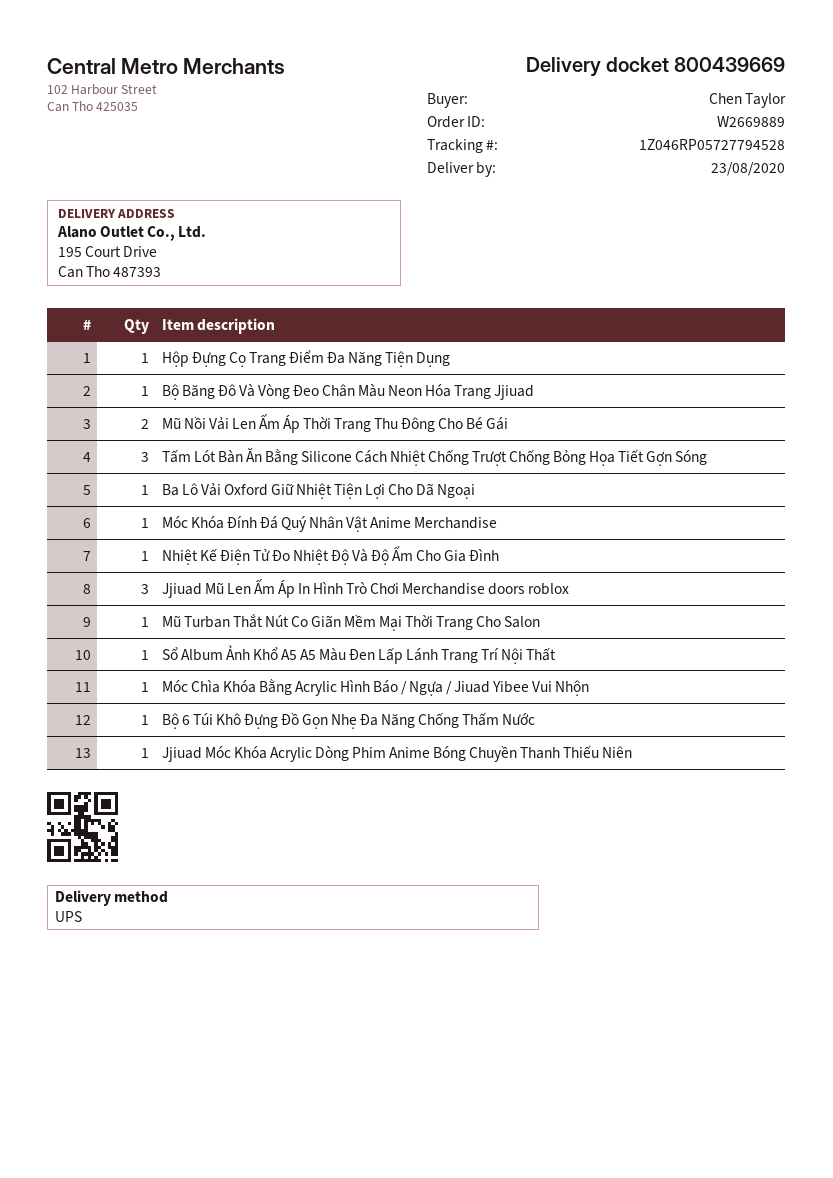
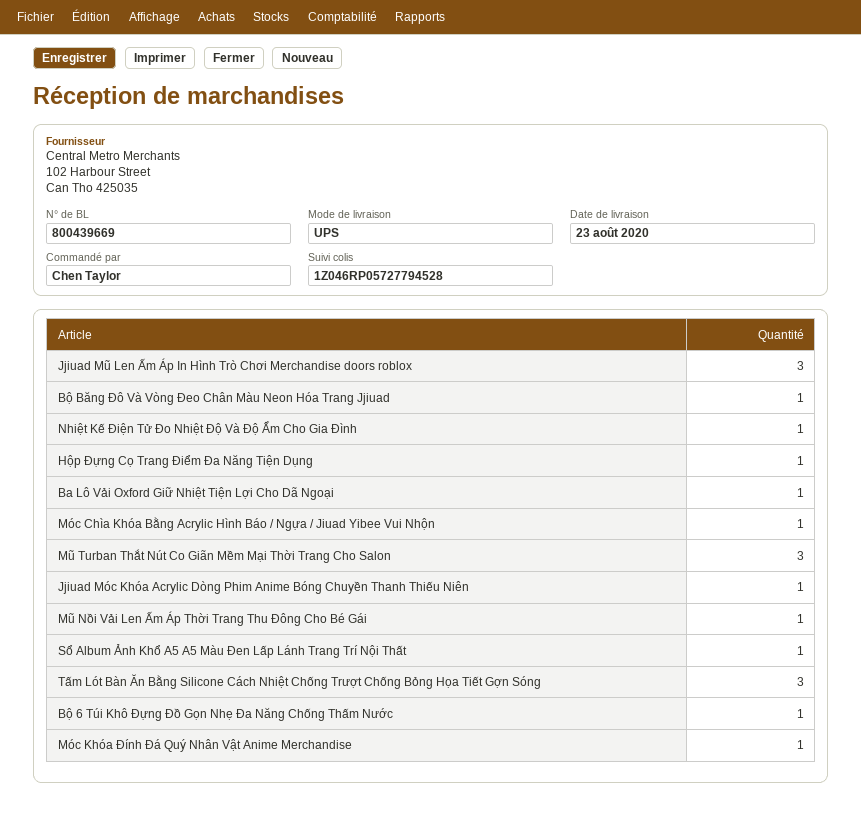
Mũ Nồi Vải Len Ấm Áp Thời Trang Thu Đông Cho Bé Gái: 2 -> 1
Mũ Turban Thắt Nút Co Giãn Mềm Mại Thời Trang Cho Salon: 1 -> 3

